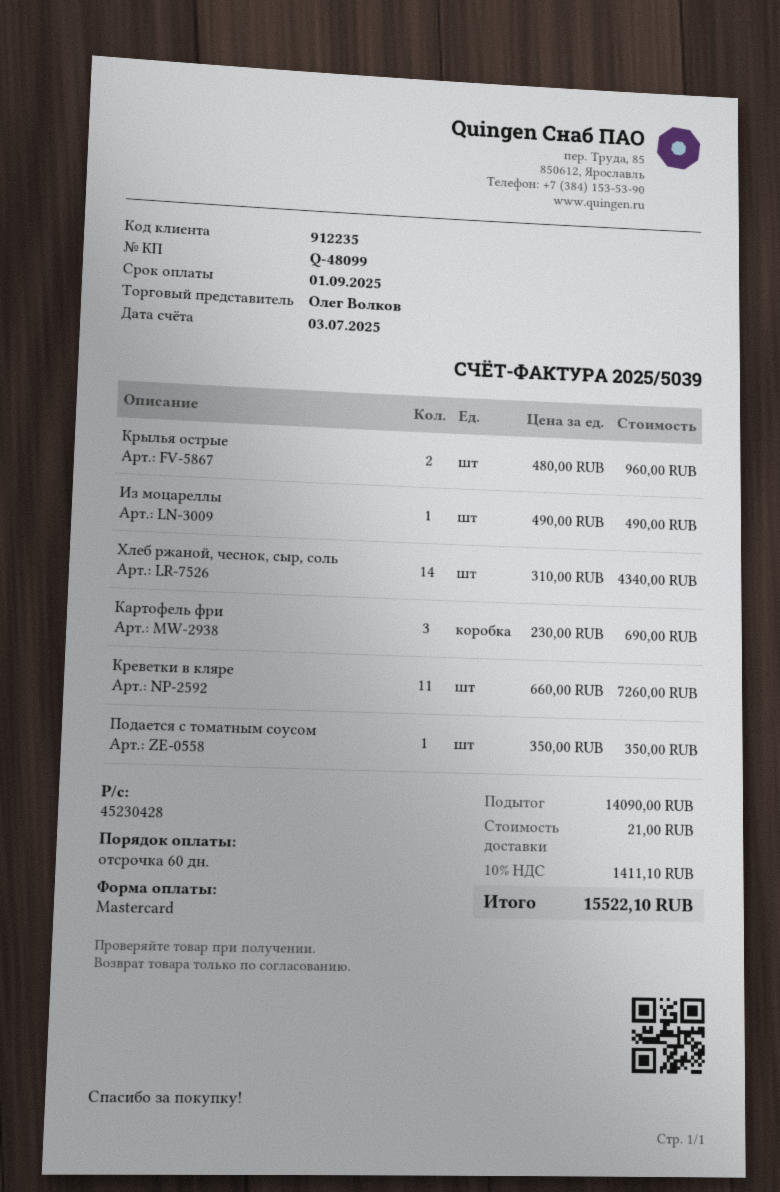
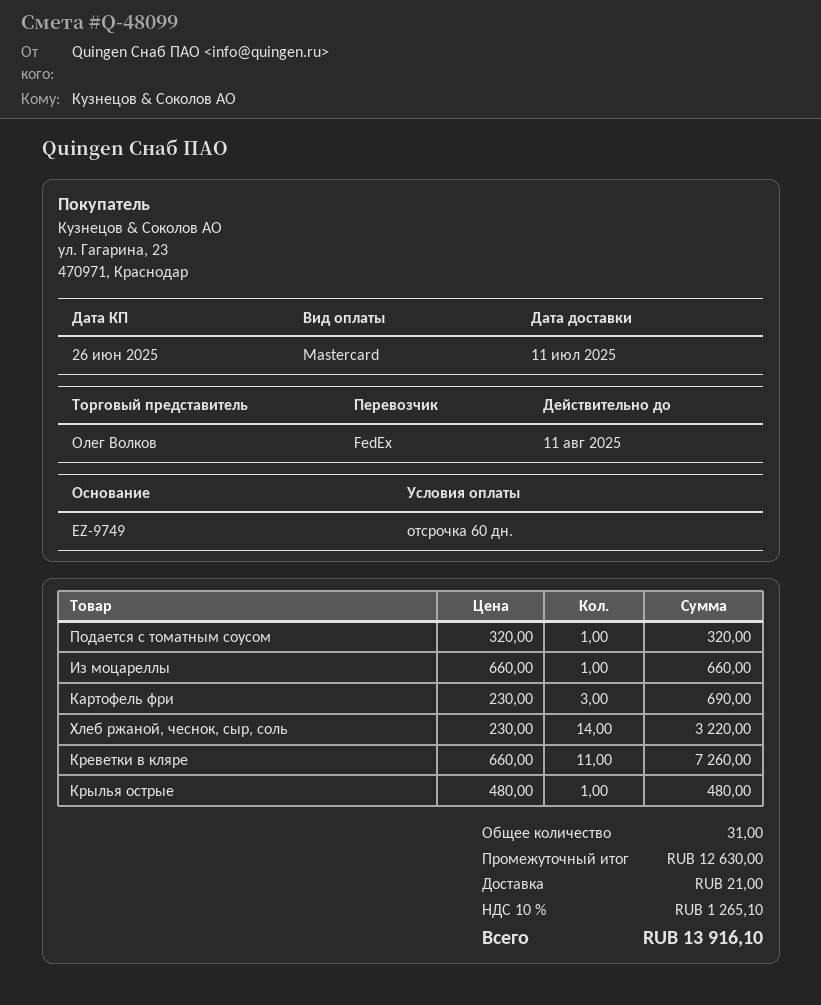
Крылья острые: 2 x 480.00 = 960.00 -> 1 x 480.00 = 480.00
Из моцареллы: 1 x 490.00 = 490.00 -> 1 x 660.00 = 660.00
Хлеб ржаной, чеснок, сыр, соль: 14 x 310.00 = 4340.00 -> 14 x 230.00 = 3220.00
Подается с томатным соусом: 1 x 350.00 = 350.00 -> 1 x 320.00 = 320.00
subtotal: 14090.00 -> 12630.00
tax: 10% = 1411.10 -> 10% = 1265.10
total: 15522.10 -> 13916.10

